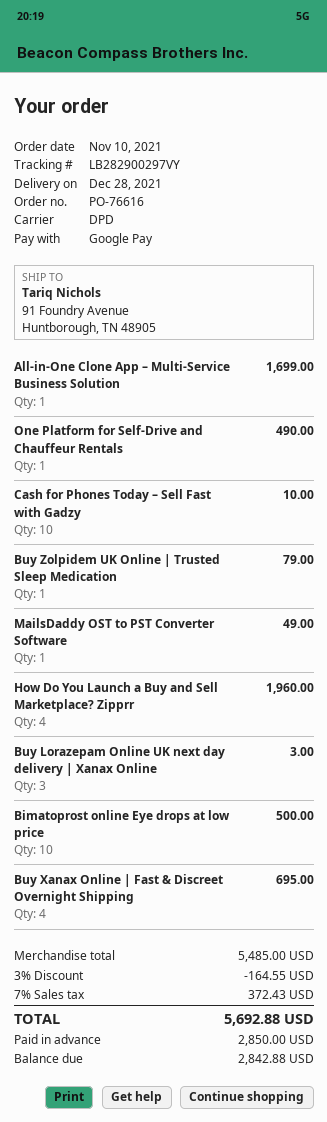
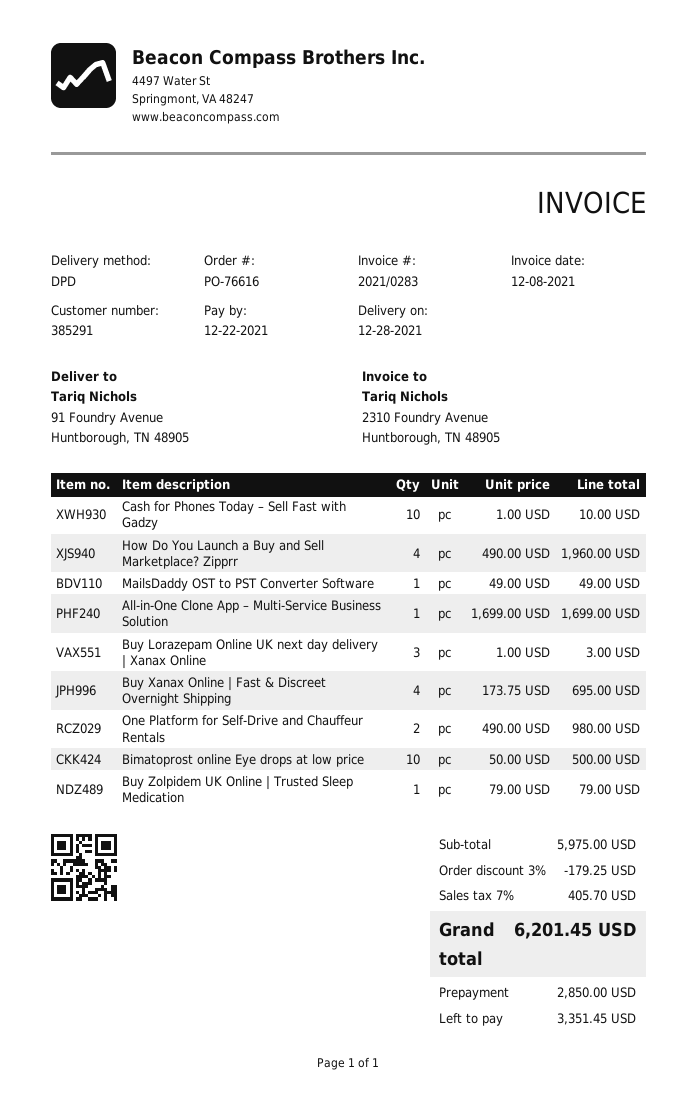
One Platform for Self-Drive and Chauffeur Rentals: 1 for 490.00 -> 2 for 980.00
subtotal: 5485.00 -> 5975.00
discount: 3% = 164.55 -> 3% = 179.25
tax: 7% = 372.43 -> 7% = 405.70
total: 5692.88 -> 6201.45
balance: 2842.88 -> 3351.45

